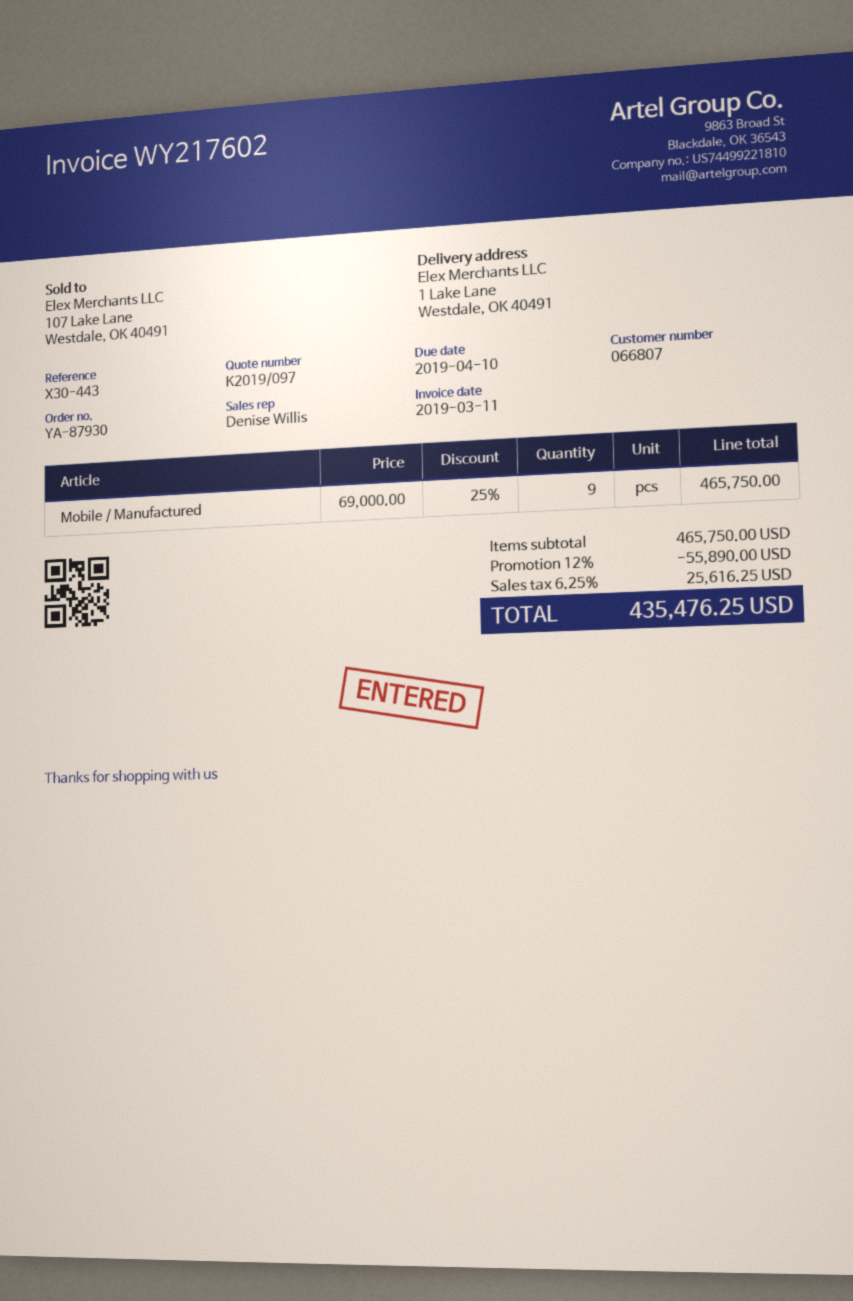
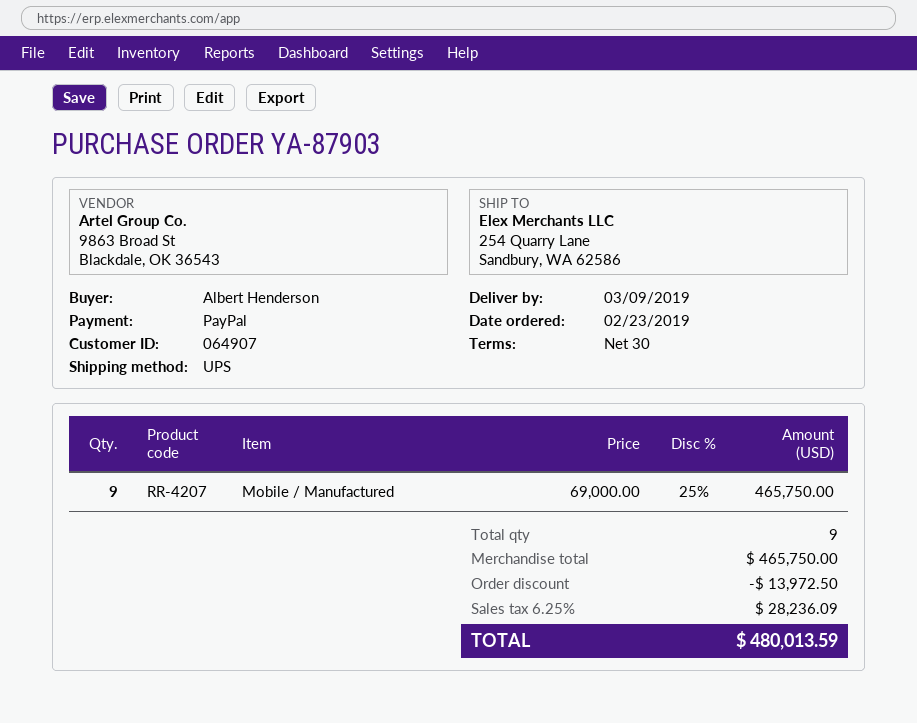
order number: YA-87930 -> YA-87903
customer number: 066807 -> 064907
ship to: 1 Lake Lane, Westdale, OK 40491 -> 254 Quarry Lane, Sandbury, WA 62586
discount: 55890.00 -> 13972.50
tax: 6.25% = 25616.25 -> 6.25% = 28236.09
total: 435476.25 -> 480013.59

